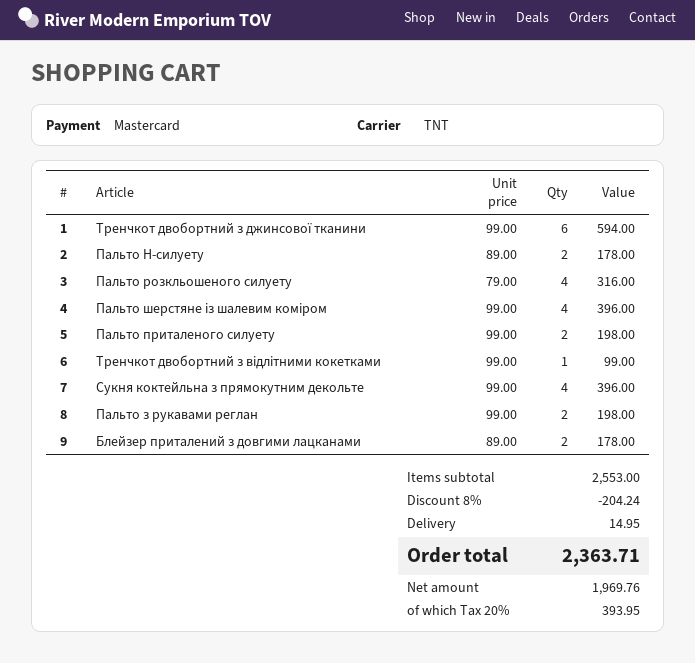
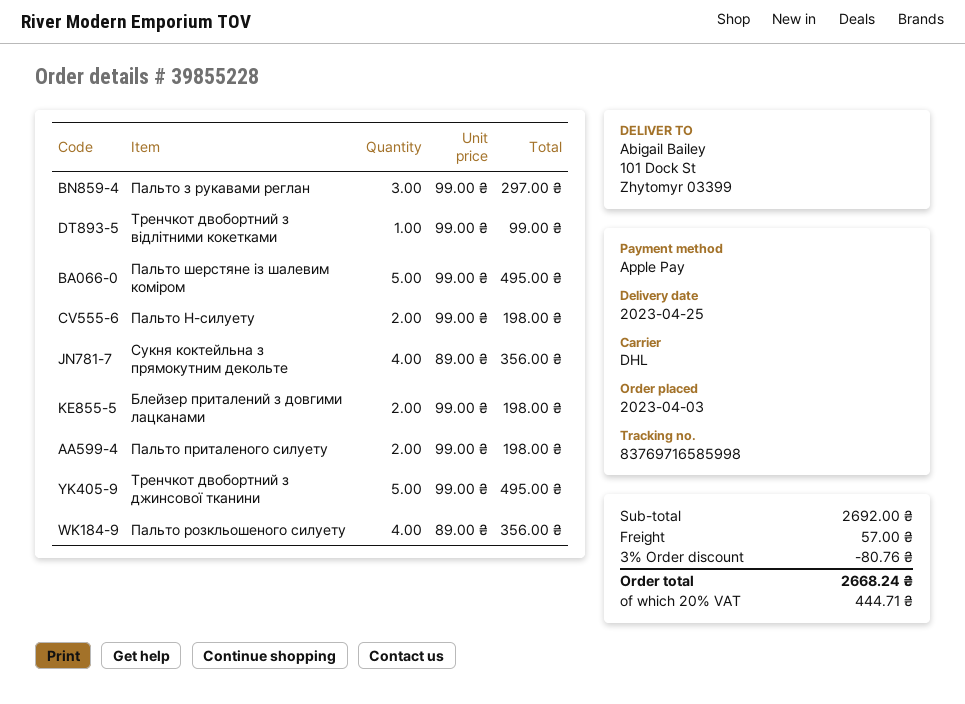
payment method: Mastercard -> Apple Pay
shipping method: TNT -> DHL
Тренчкот двобортний з джинсової тканини: 6 x 99.00 = 594.00 -> 5 x 99.00 = 495.00
Пальто Н-силуету: 2 x 89.00 = 178.00 -> 2 x 99.00 = 198.00
Пальто розкльошеного силуету: 4 x 79.00 = 316.00 -> 4 x 89.00 = 356.00
Пальто шерстяне із шалевим коміром: 4 x 99.00 = 396.00 -> 5 x 99.00 = 495.00
Сукня коктейльна з прямокутним декольте: 4 x 99.00 = 396.00 -> 4 x 89.00 = 356.00
Пальто з рукавами реглан: 2 x 99.00 = 198.00 -> 3 x 99.00 = 297.00
Блейзер приталений з довгими лацканами: 2 x 89.00 = 178.00 -> 2 x 99.00 = 198.00
subtotal: 2553.00 -> 2692.00
discount: 8% = 204.24 -> 3% = 80.76
shipping: 14.95 -> 57.00
tax: 20% = 393.95 -> 20% = 444.71
total: 2363.71 -> 2668.24

